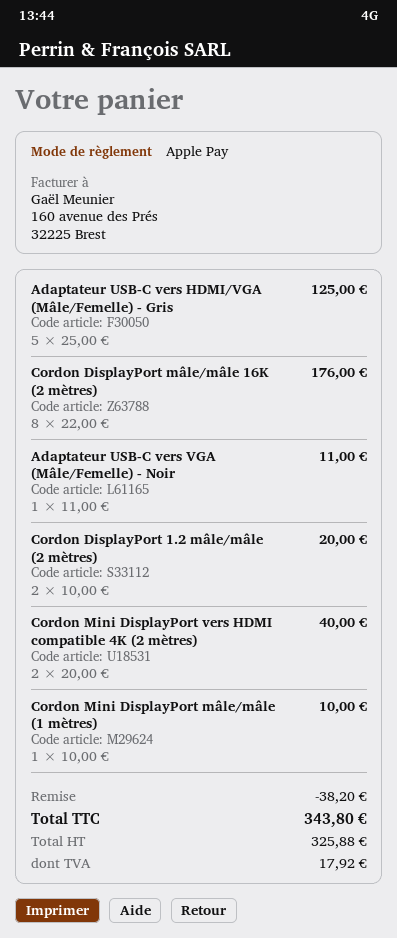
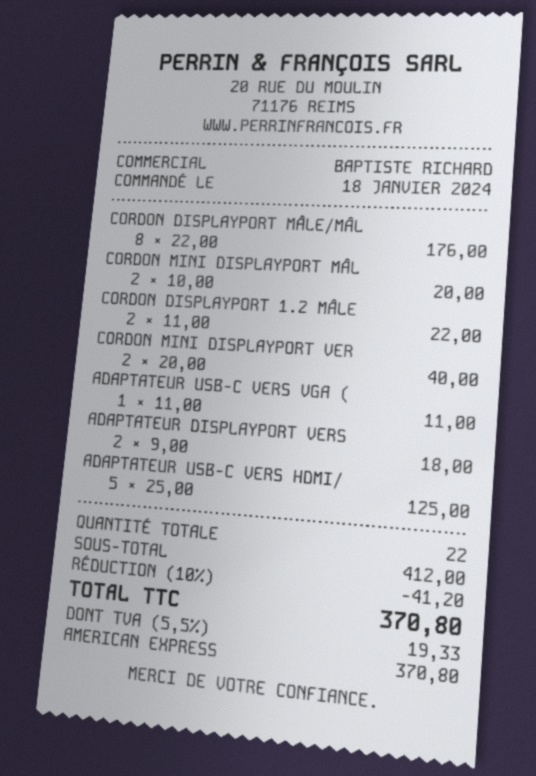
payment method: Apple Pay -> American Express
Cordon DisplayPort 1.2 mâle/mâle (2 mètres): 2 x 10.00 = 20.00 -> 2 x 11.00 = 22.00
Cordon Mini DisplayPort mâle/mâle (1 mètres): 1 x 10.00 = 10.00 -> 2 x 10.00 = 20.00
ADAPTATEUR DISPLAYPORT VERS: none -> 2 x 9.00 = 18.00
discount: 38.20 -> 41.20
tax: 17.92 -> 19.33
total: 343.80 -> 370.80

